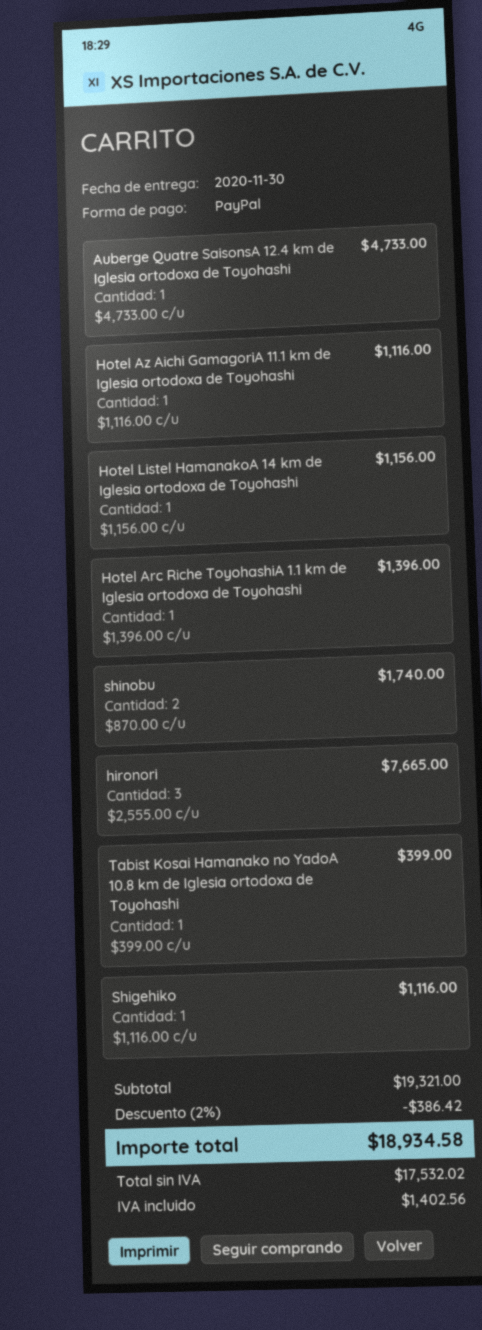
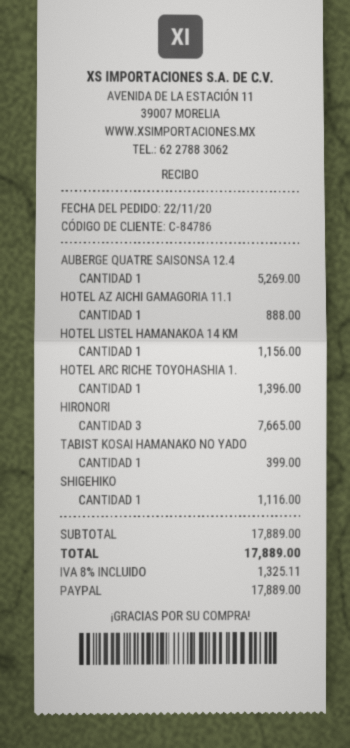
Auberge Quatre SaisonsA 12.4 km de Iglesia ortodoxa de Toyohashi: 1 for 4733.00 -> 1 for 5269.00
Hotel Az Aichi GamagoriA 11.1 km de Iglesia ortodoxa de Toyohashi: 1 for 1116.00 -> 1 for 888.00
shinobu: 2 for 1740.00 -> none
subtotal: 19321.00 -> 17889.00
discount: 2% = 386.42 -> none
tax: 1402.56 -> 1325.11
total: 18934.58 -> 17889.00

